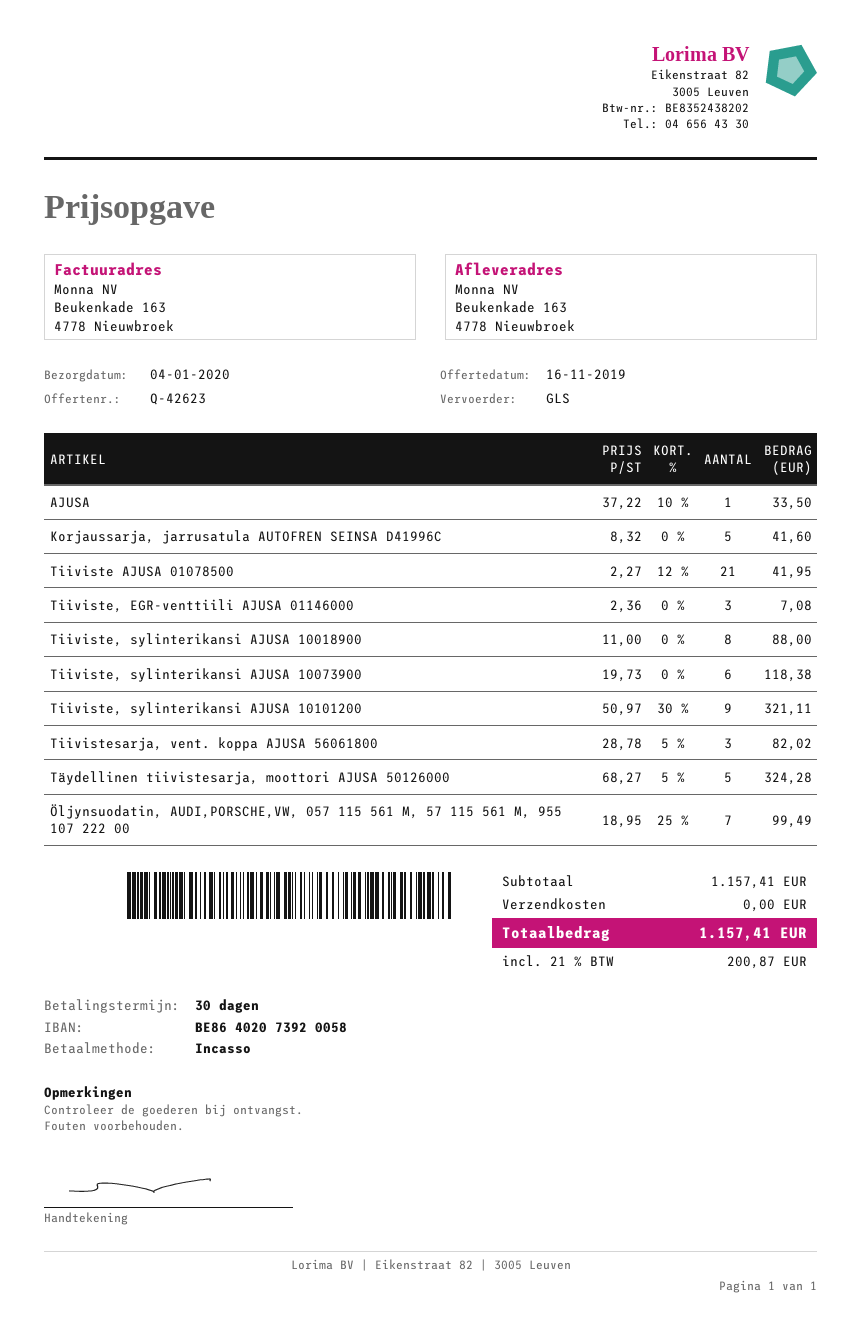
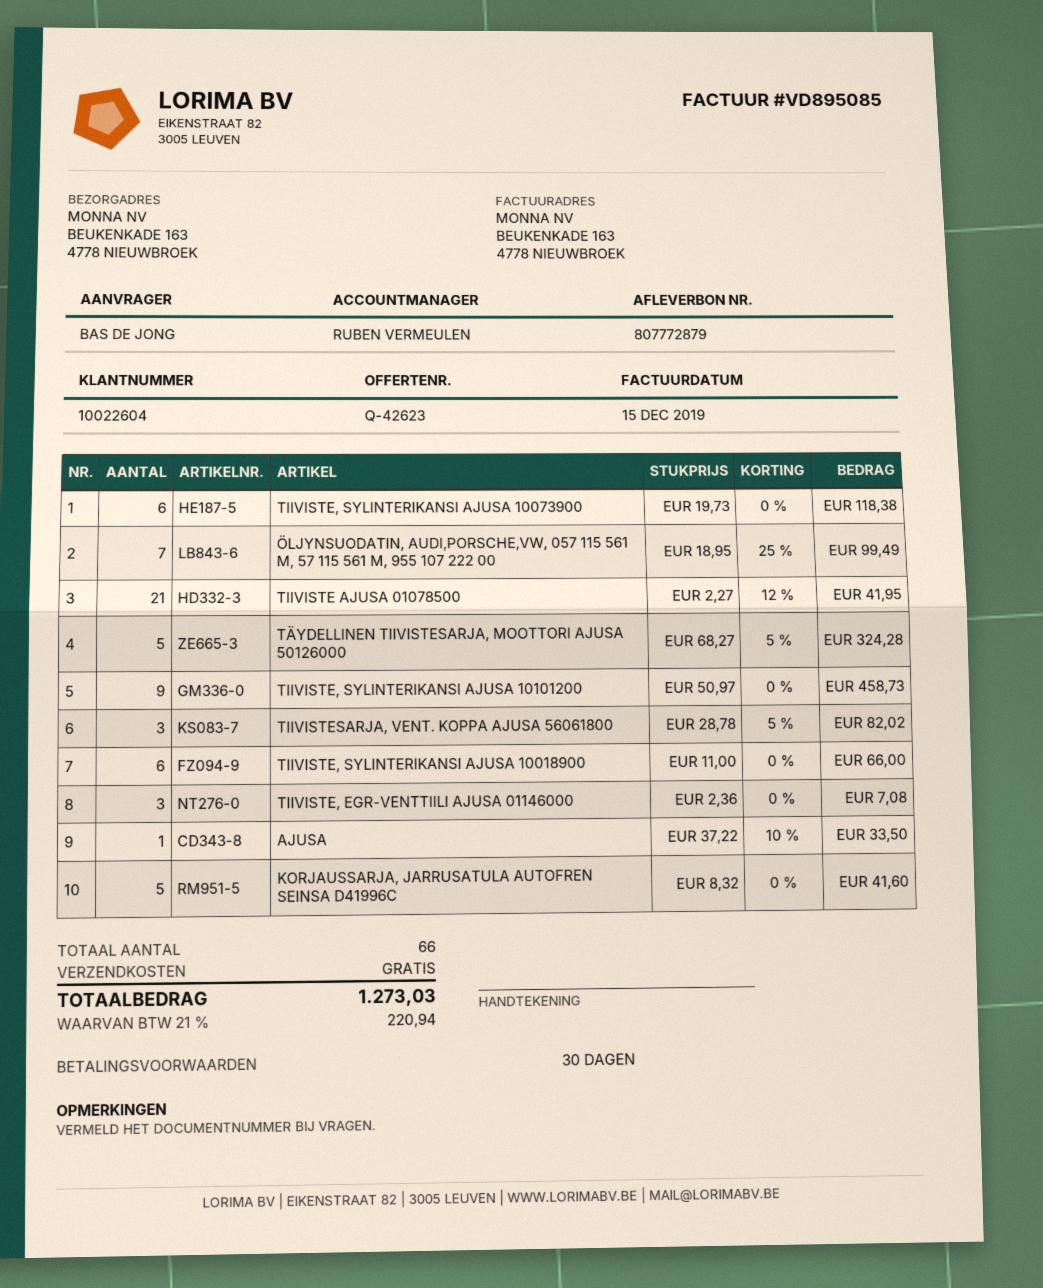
Tiiviste, sylinterikansi AJUSA 10018900: 8 x 11.00 = 88.00 -> 6 x 11.00 = 66.00
Tiiviste, sylinterikansi AJUSA 10101200: 9 x 50.97 - 30% = 321.11 -> 9 x 50.97 = 458.73
tax: 21% = 200.87 -> 21% = 220.94
total: 1157.41 -> 1273.03

